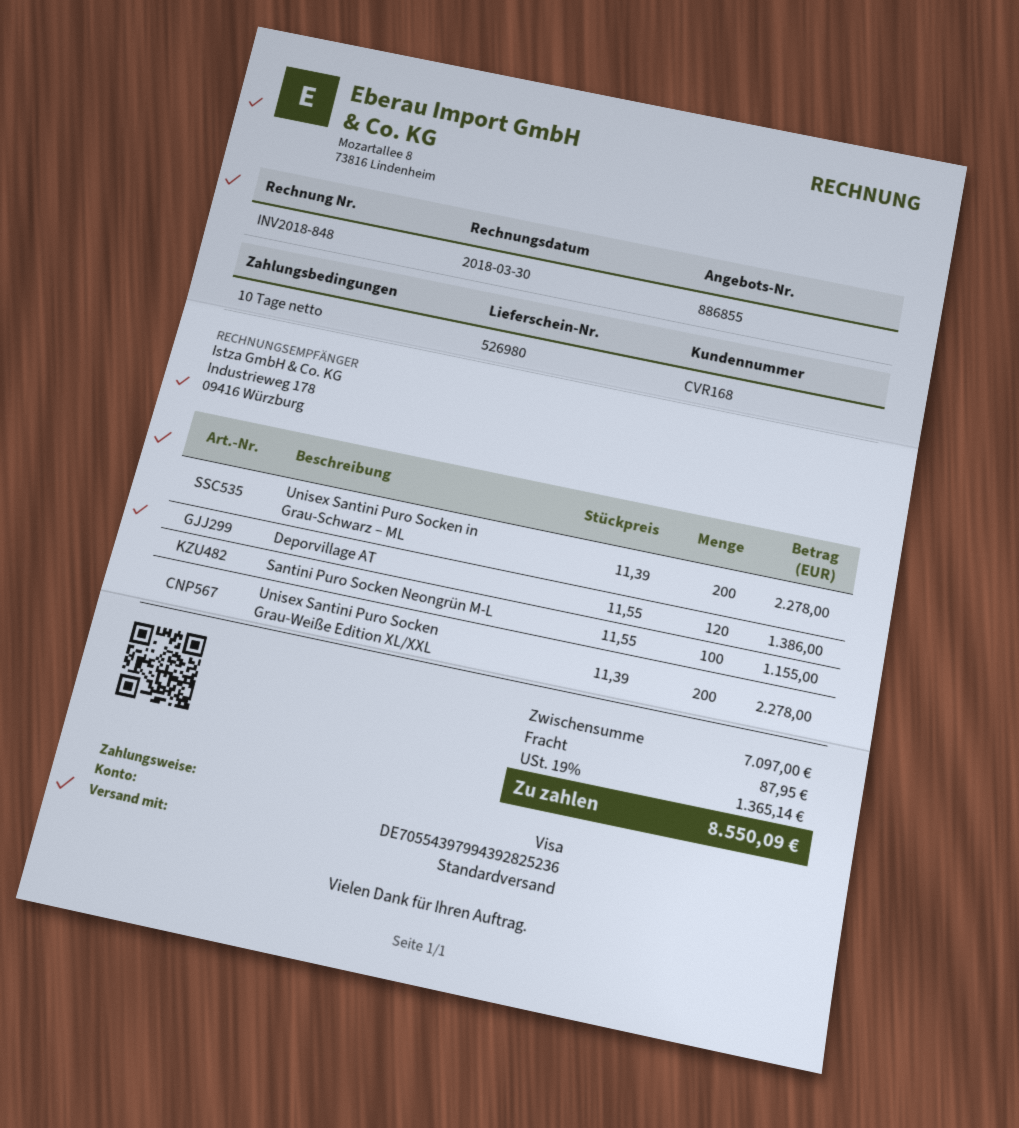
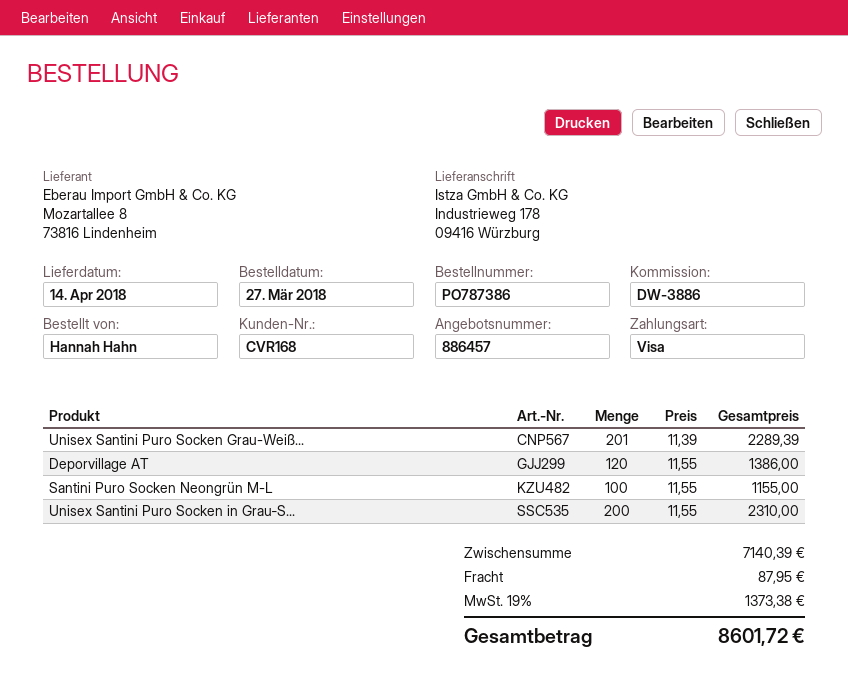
quote number: 886855 -> 886457
Unisex Santini Puro Socken in Grau‑Schwarz – ML: 200 x 11.39 = 2278.00 -> 200 x 11.55 = 2310.00
Unisex Santini Puro Socken Grau-Weiße Edition XL/XXL: 200 x 11.39 = 2278.00 -> 201 x 11.39 = 2289.39
subtotal: 7097.00 -> 7140.39
tax: 19% = 1365.14 -> 19% = 1373.38
total: 8550.09 -> 8601.72

